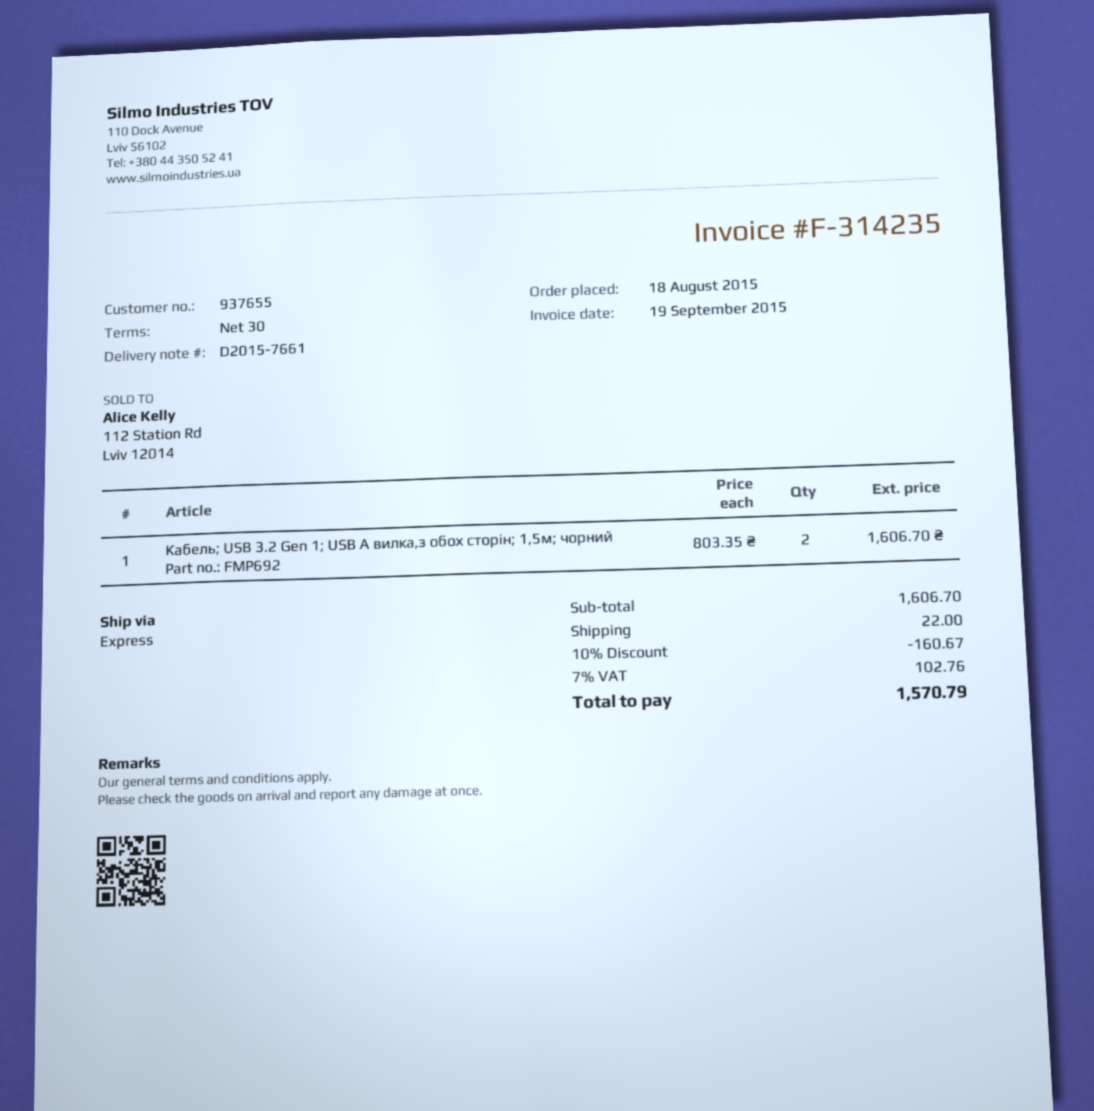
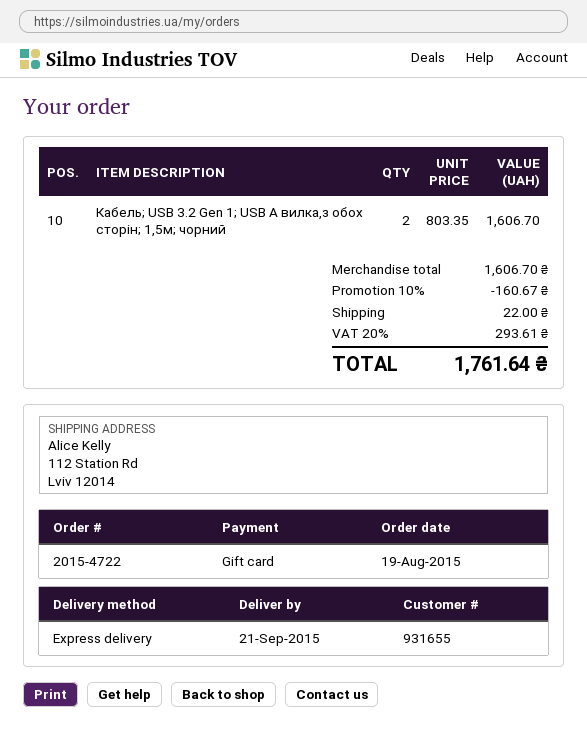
order date: 2015-08-18 -> 2015-08-19
customer number: 937655 -> 931655
tax: 7% = 102.76 -> 20% = 293.61
total: 1570.79 -> 1761.64

